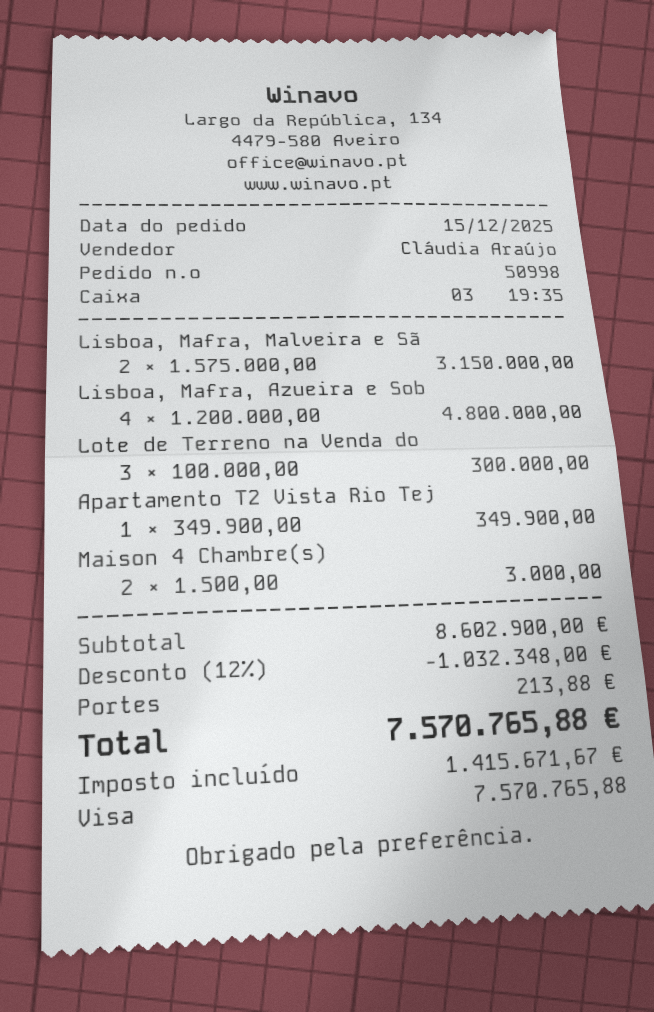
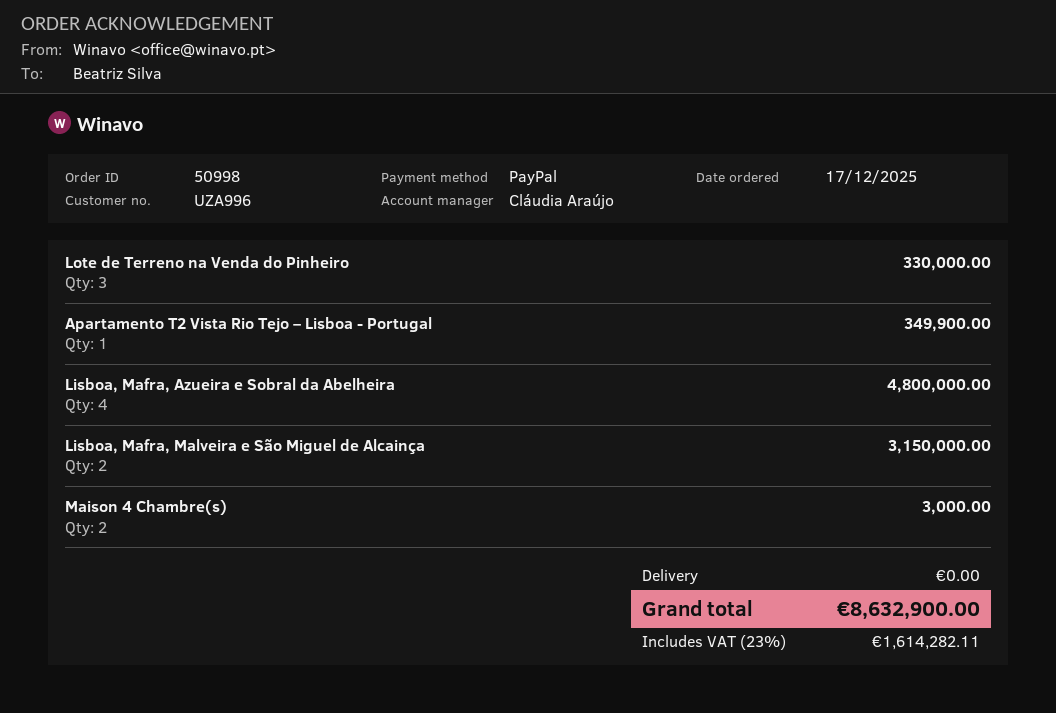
order date: 2025-12-15 -> 2025-12-17
payment method: Visa -> PayPal
Lote de Terreno na Venda do: 3 for 300000.00 -> 3 for 330000.00
discount: 12% = 1032348.00 -> none
shipping: 213.88 -> 0.00
tax: 1415671.67 -> 1614282.11
total: 7570765.88 -> 8632900.00

